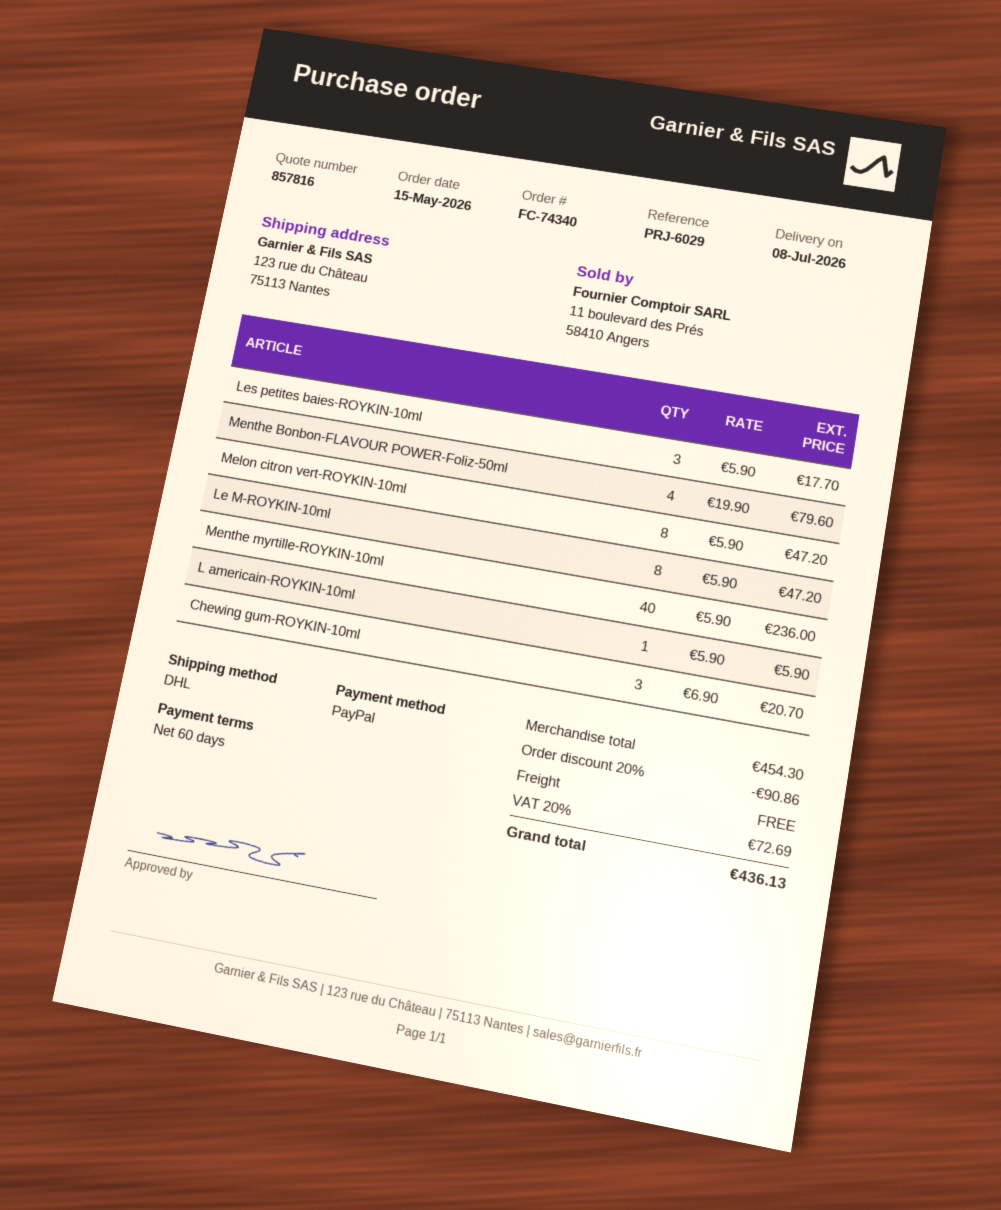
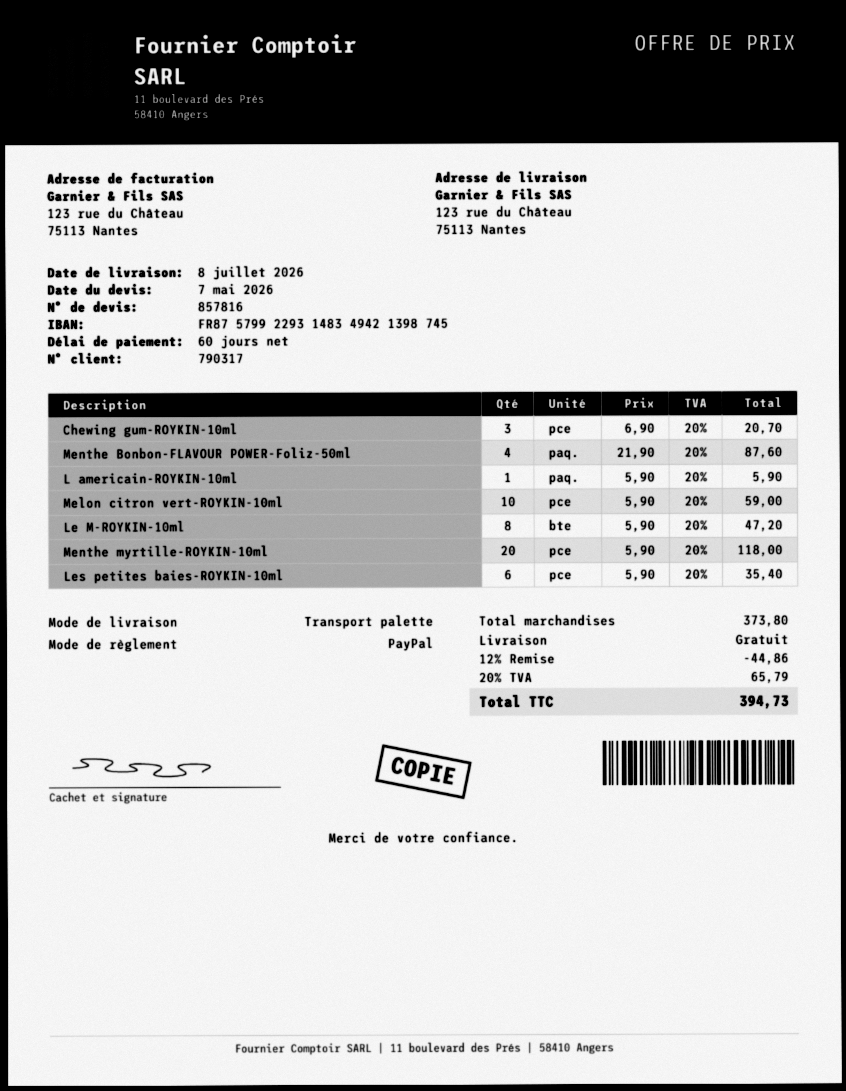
shipping method: DHL -> pallet freight
Les petites baies-ROYKIN-10ml: 3 x 5.90 = 17.70 -> 6 x 5.90 = 35.40
Menthe Bonbon-FLAVOUR POWER-Foliz-50ml: 4 x 19.90 = 79.60 -> 4 x 21.90 = 87.60
Melon citron vert-ROYKIN-10ml: 8 x 5.90 = 47.20 -> 10 x 5.90 = 59.00
Menthe myrtille-ROYKIN-10ml: 40 x 5.90 = 236.00 -> 20 x 5.90 = 118.00
subtotal: 454.30 -> 373.80
discount: 20% = 90.86 -> 12% = 44.86
tax: 20% = 72.69 -> 20% = 65.79
total: 436.13 -> 394.73

